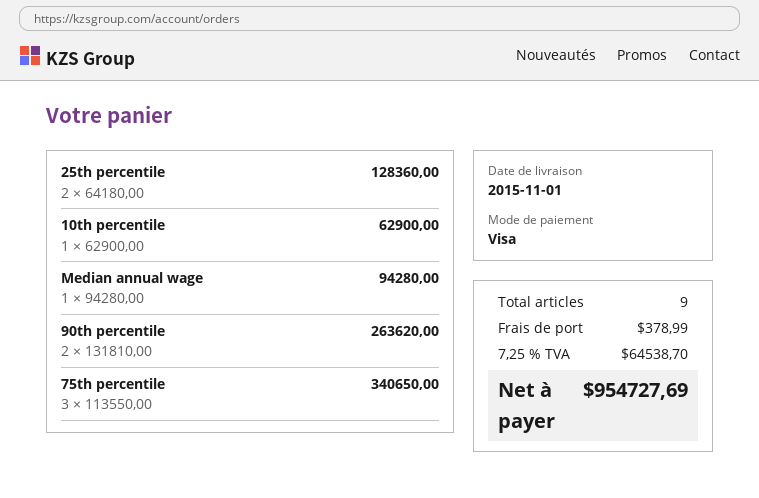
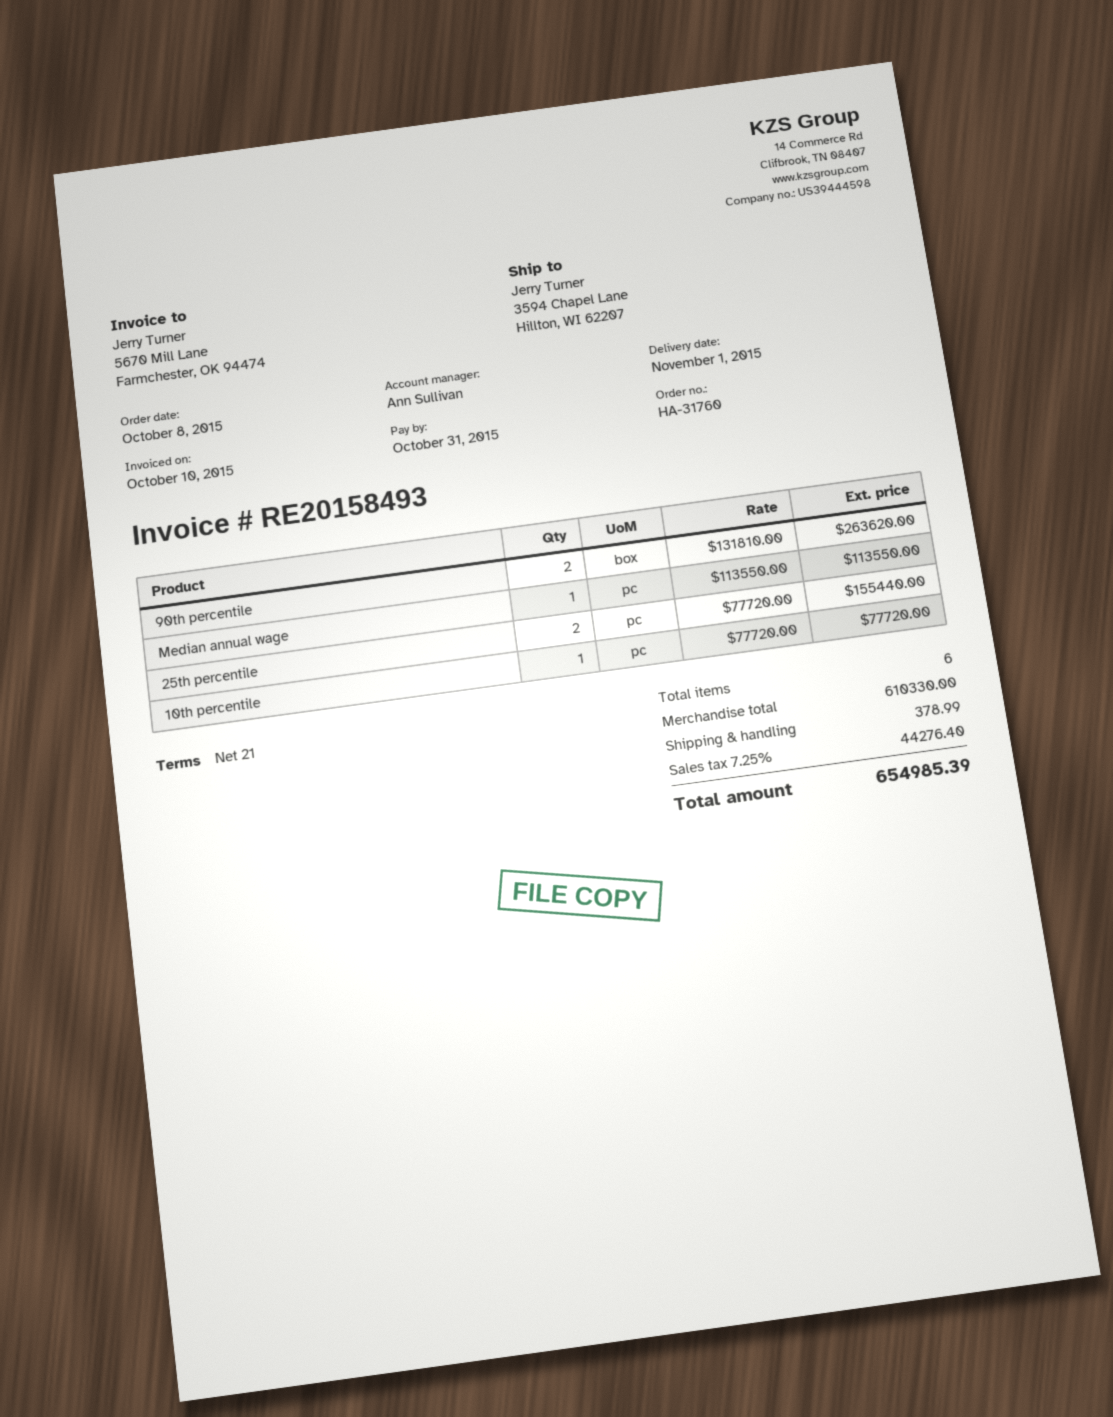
25th percentile: 2 x 64180.00 = 128360.00 -> 2 x 77720.00 = 155440.00
10th percentile: 1 x 62900.00 = 62900.00 -> 1 x 77720.00 = 77720.00
Median annual wage: 1 x 94280.00 = 94280.00 -> 1 x 113550.00 = 113550.00
75th percentile: 3 x 113550.00 = 340650.00 -> none
total quantity: 9 -> 6
tax: 7.25% = 64538.70 -> 7.25% = 44276.40
total: 954727.69 -> 654985.39

